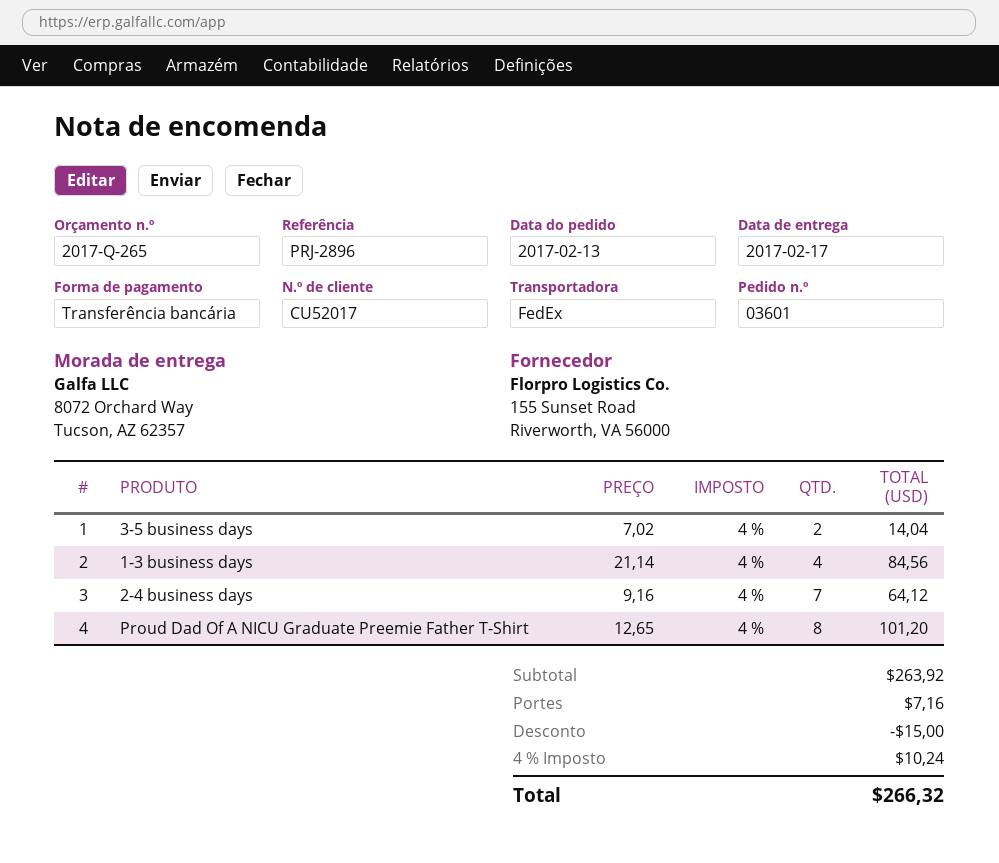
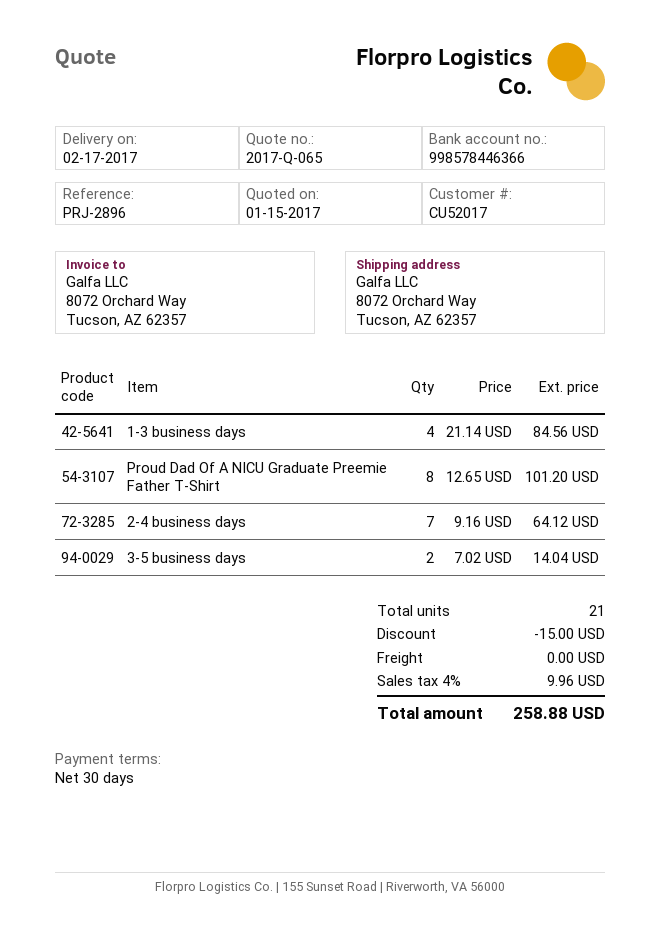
quote number: 2017-Q-265 -> 2017-Q-065
shipping: 7.16 -> 0.00
tax: 4% = 10.24 -> 4% = 9.96
total: 266.32 -> 258.88

